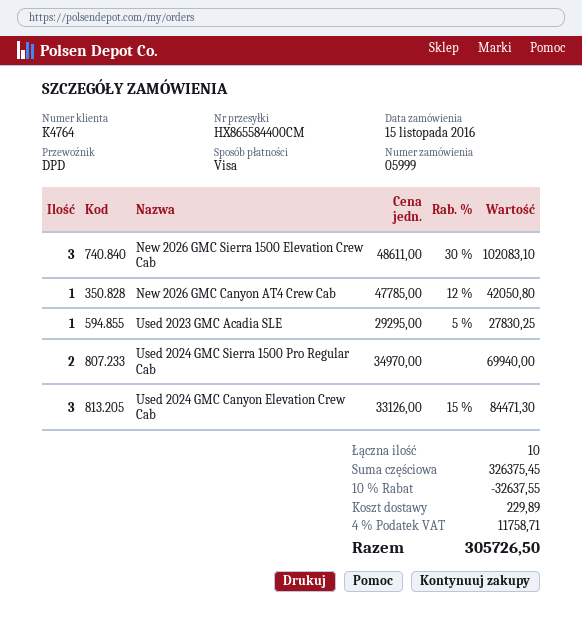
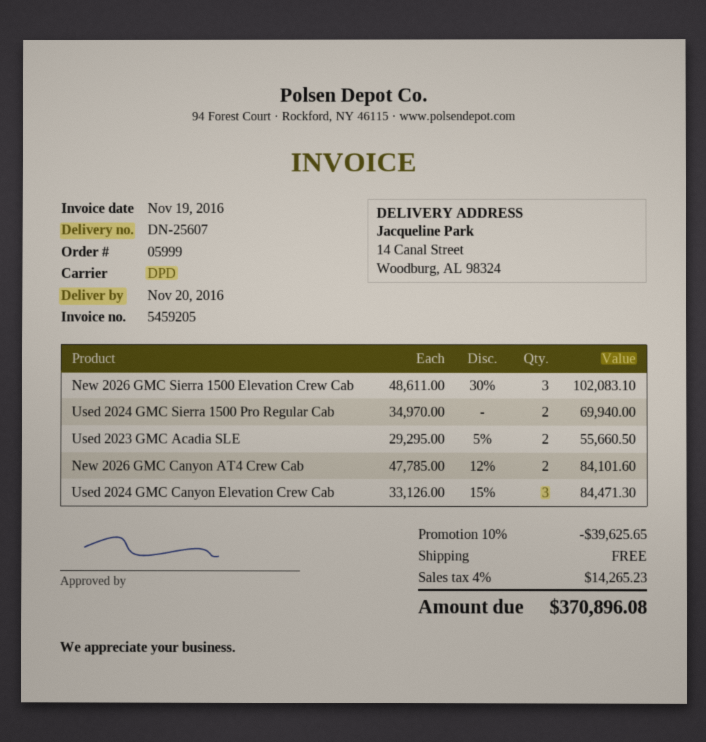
New 2026 GMC Canyon AT4 Crew Cab: 1 x 47785.00 - 12% = 42050.80 -> 2 x 47785.00 - 12% = 84101.60
Used 2023 GMC Acadia SLE: 1 x 29295.00 - 5% = 27830.25 -> 2 x 29295.00 - 5% = 55660.50
discount: 10% = 32637.55 -> 10% = 39625.65
shipping: 229.89 -> 0.00
tax: 4% = 11758.71 -> 4% = 14265.23
total: 305726.50 -> 370896.08

